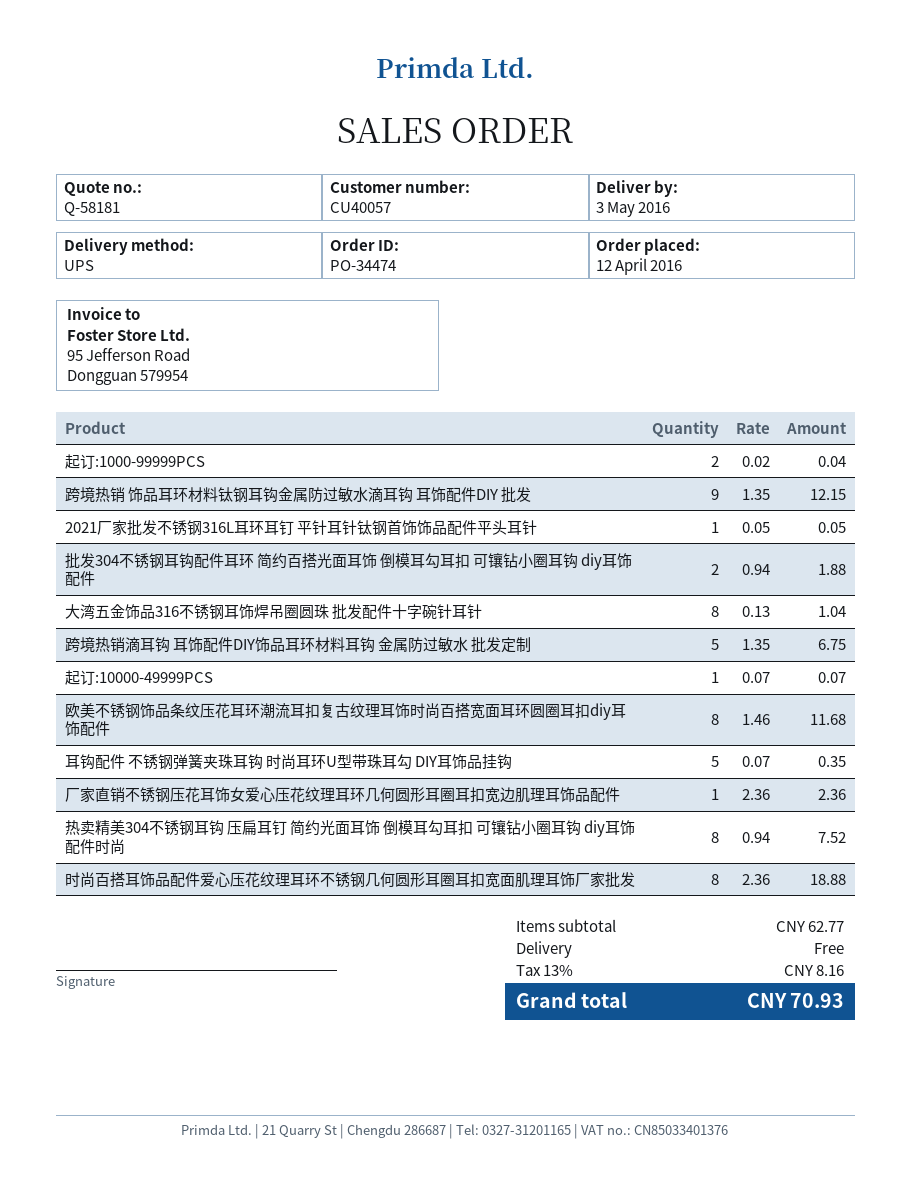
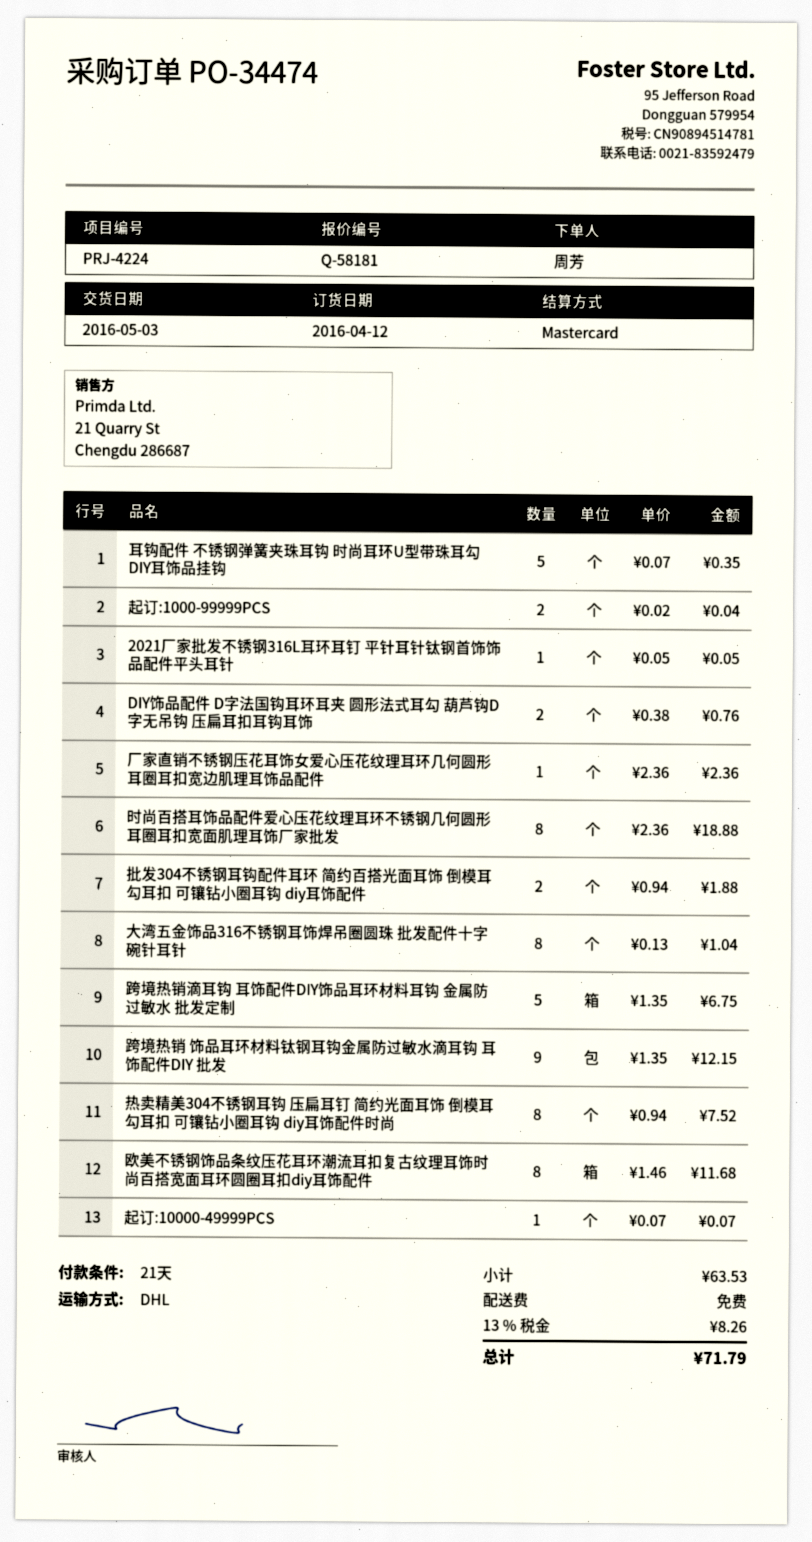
shipping method: UPS -> DHL
DIY饰品配件 D字法国钩耳环耳夹 圆形法式耳勾 葫芦钩D字无吊钩 压扁耳扣耳钩耳饰: none -> 2 x 0.38 = 0.76
subtotal: 62.77 -> 63.53
tax: 13% = 8.16 -> 13% = 8.26
total: 70.93 -> 71.79

